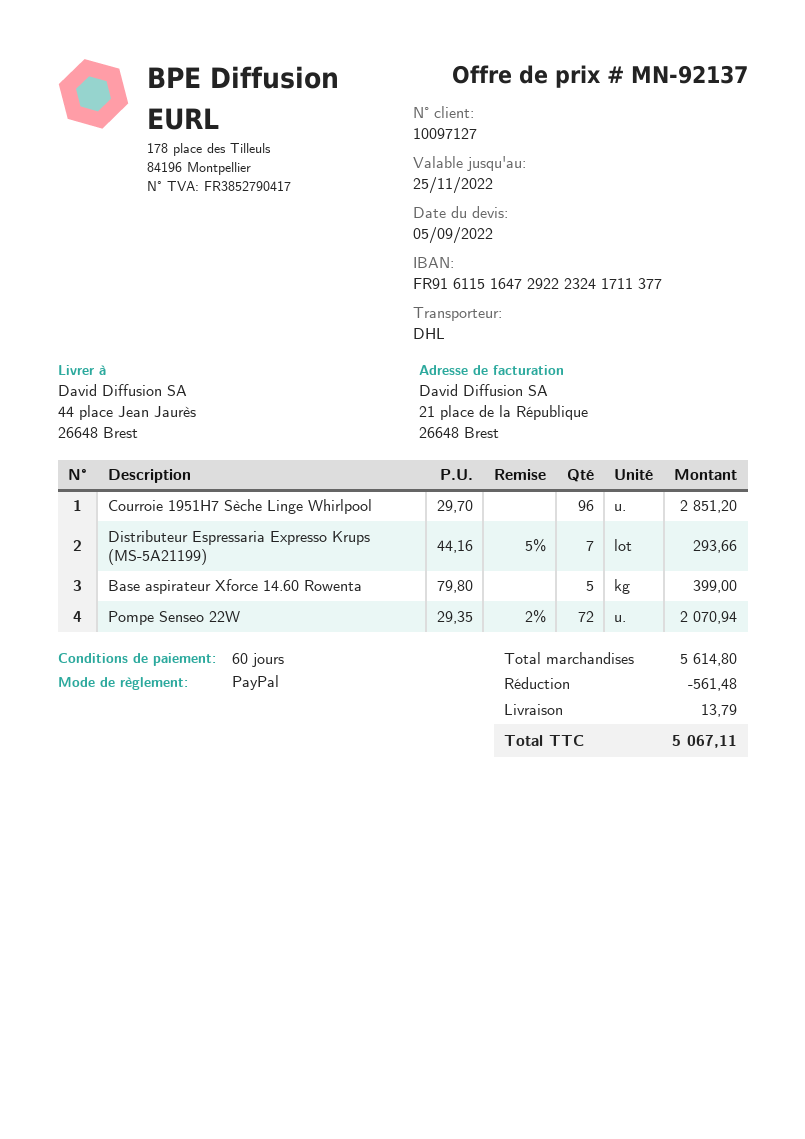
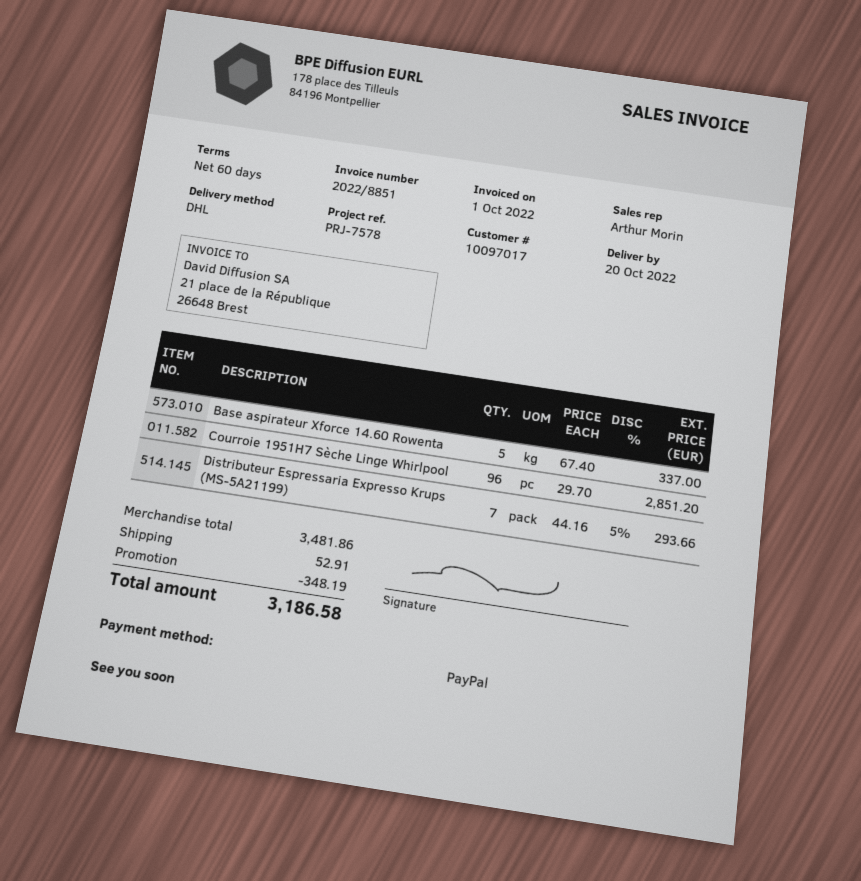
customer number: 10097127 -> 10097017
Base aspirateur Xforce 14.60 Rowenta: 5 x 79.80 = 399.00 -> 5 x 67.40 = 337.00
Pompe Senseo 22W: 72 x 29.35 - 2% = 2070.94 -> none
subtotal: 5614.80 -> 3481.86
discount: 561.48 -> 348.19
shipping: 13.79 -> 52.91
total: 5067.11 -> 3186.58

